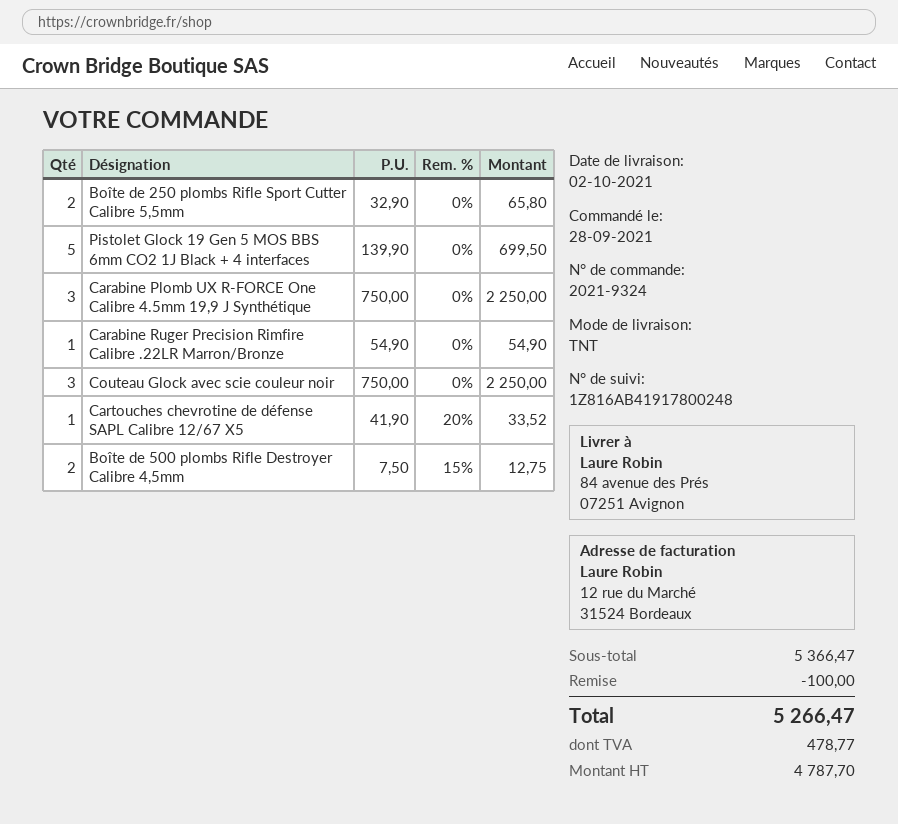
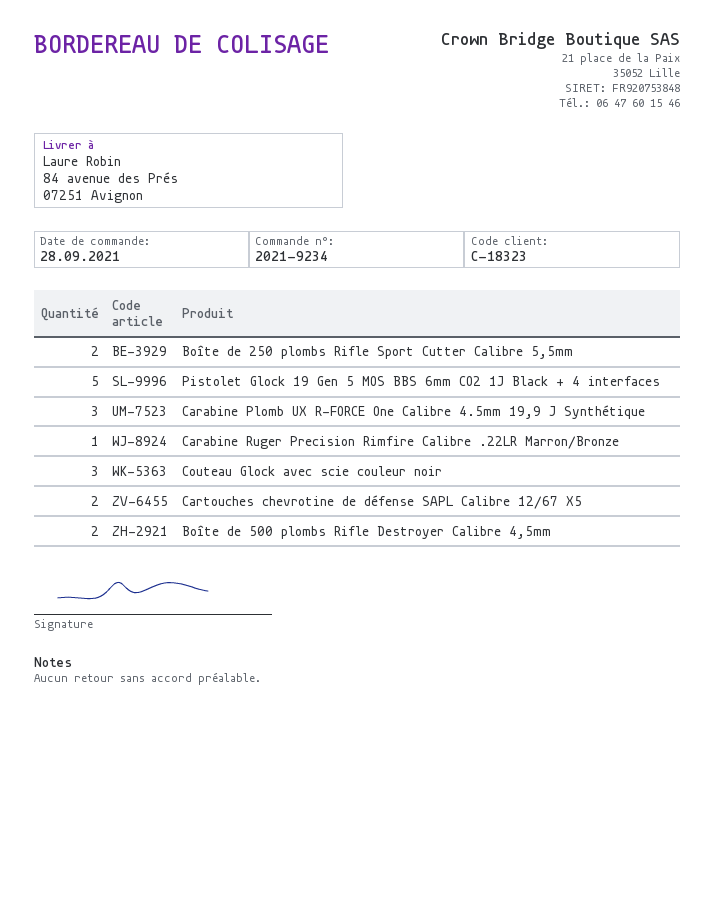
order number: 2021-9324 -> 2021-9234
Cartouches chevrotine de défense SAPL Calibre 12/67 X5: 1 -> 2

